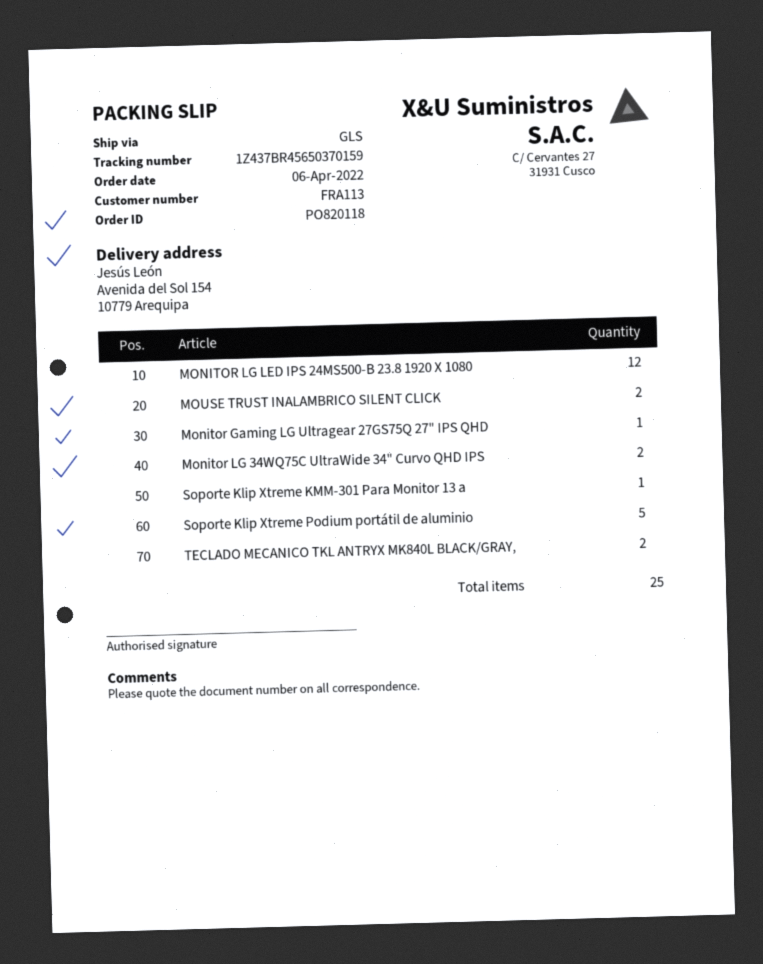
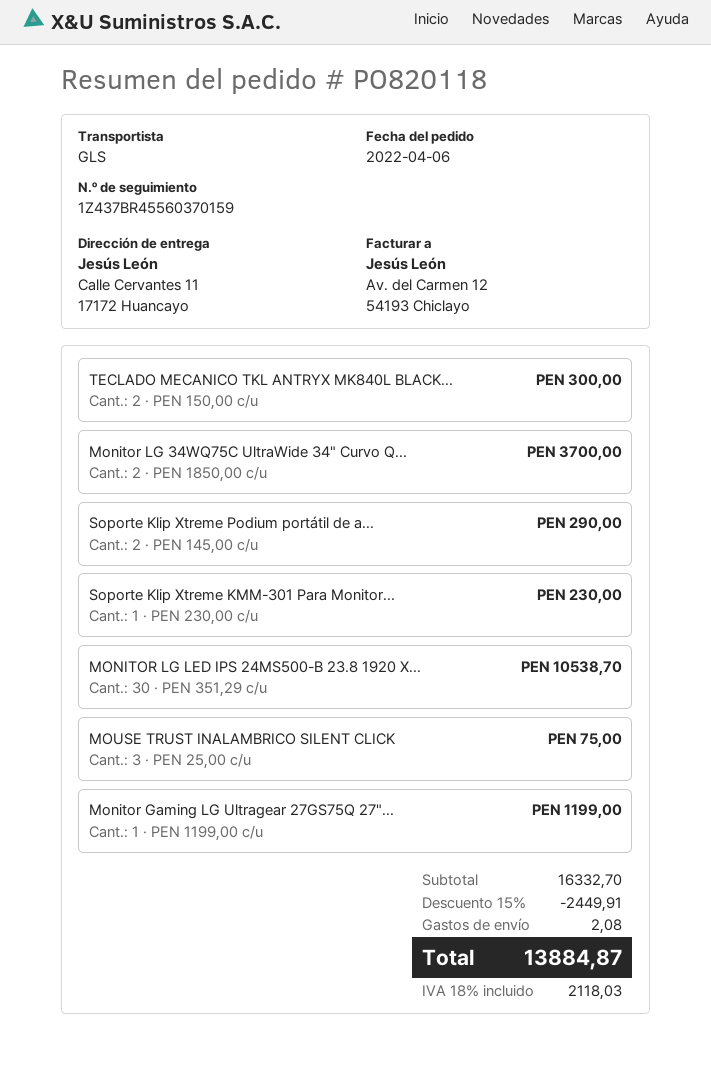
tracking number: 1Z437BR45650370159 -> 1Z437BR45560370159
ship to: Avenida del Sol 154, 10779 Arequipa -> Calle Cervantes 11, 17172 Huancayo
MONITOR LG LED IPS 24MS500-B 23.8 1920 X 1080: 12 -> 30
MOUSE TRUST INALAMBRICO SILENT CLICK: 2 -> 3
Soporte Klip Xtreme Podium portátil de aluminio: 5 -> 2

